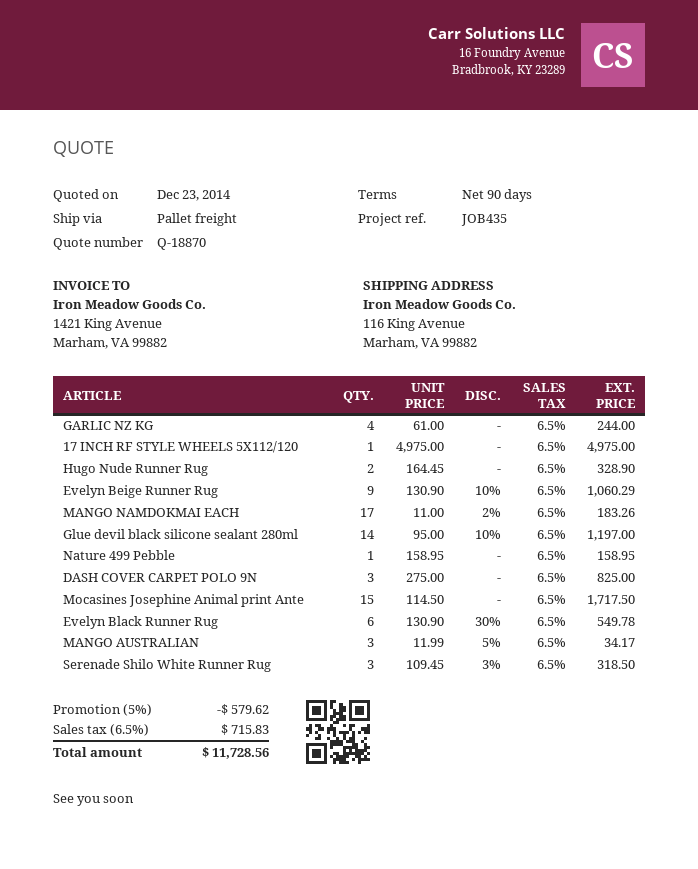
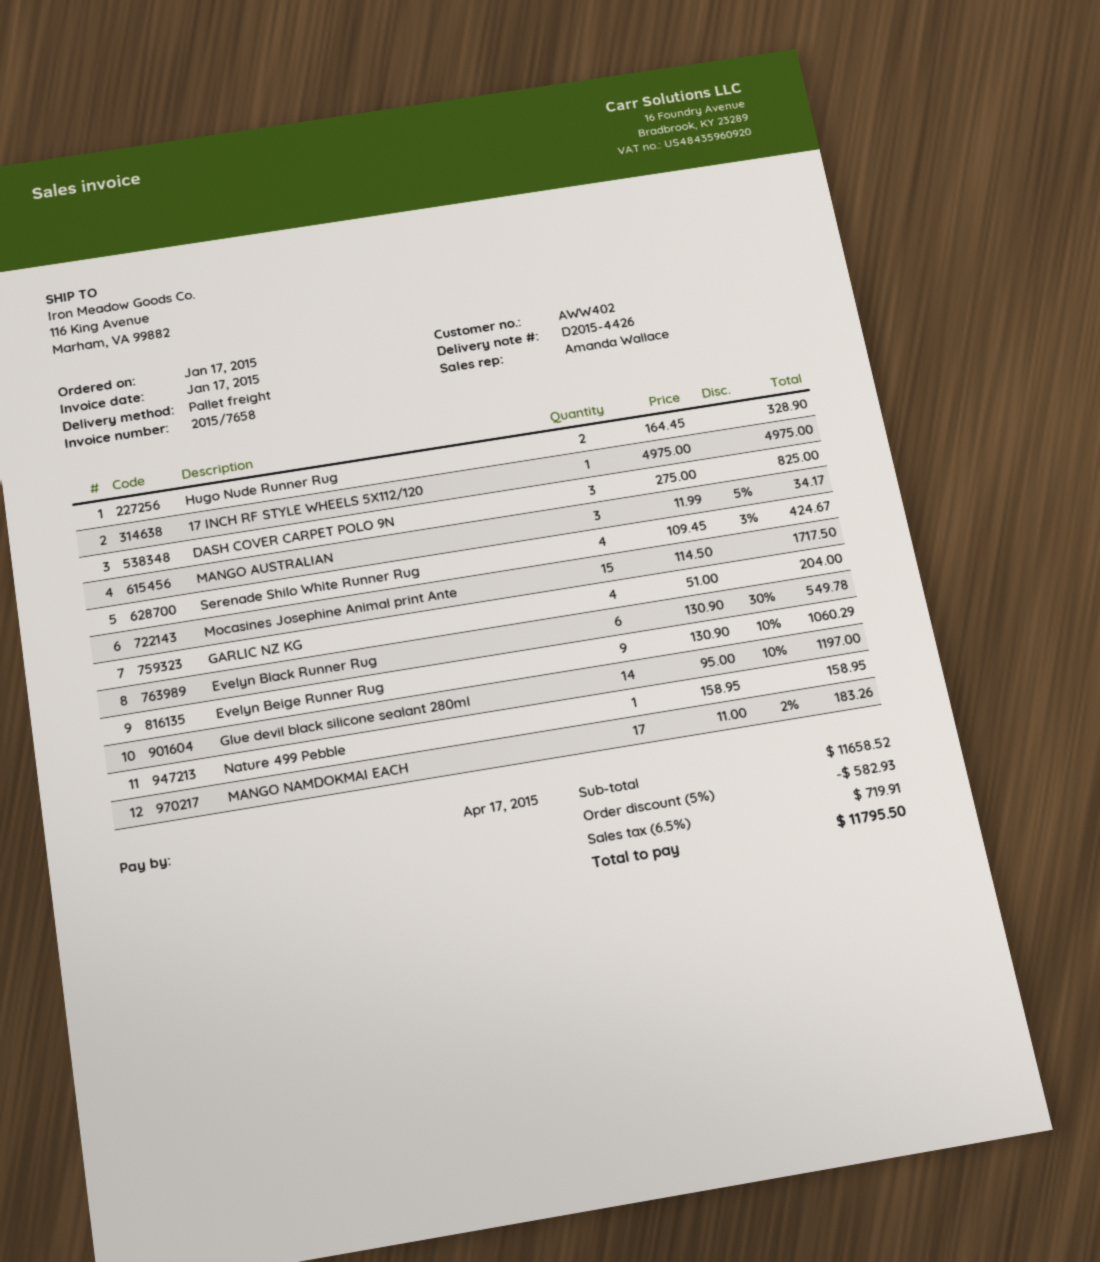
GARLIC NZ KG: 4 x 61.00 = 244.00 -> 4 x 51.00 = 204.00
Serenade Shilo White Runner Rug: 3 x 109.45 - 3% = 318.50 -> 4 x 109.45 - 3% = 424.67
discount: 5% = 579.62 -> 5% = 582.93
tax: 6.5% = 715.83 -> 6.5% = 719.91
total: 11728.56 -> 11795.50

